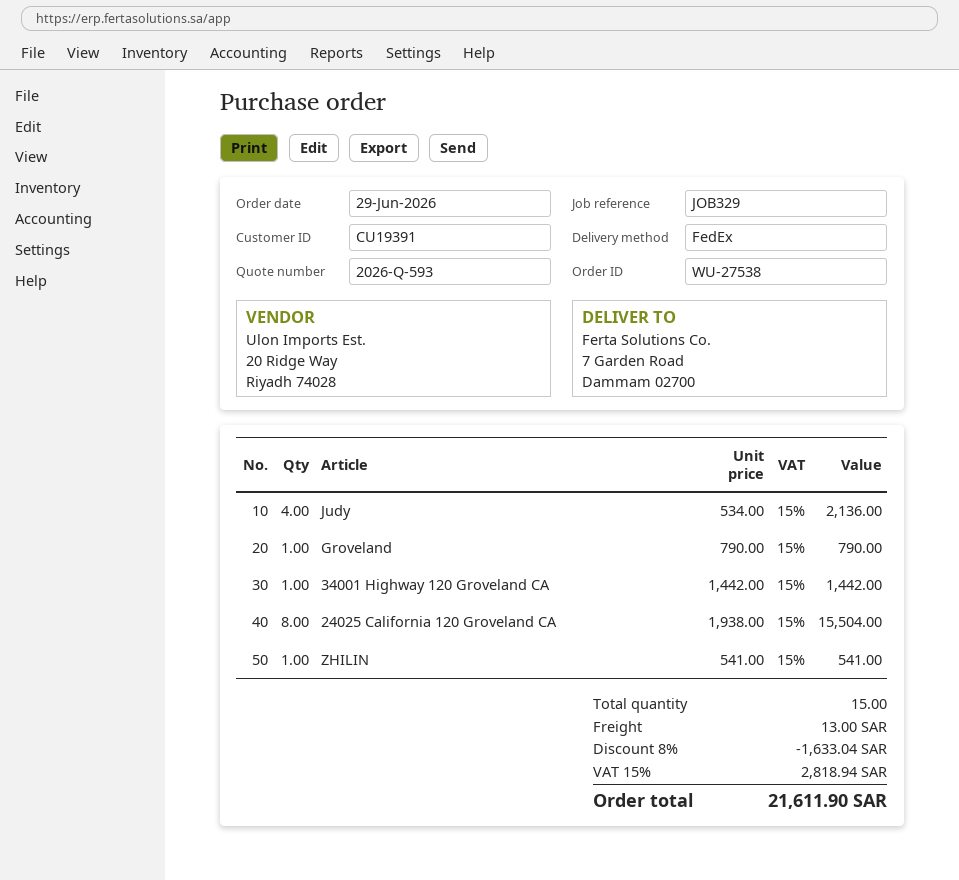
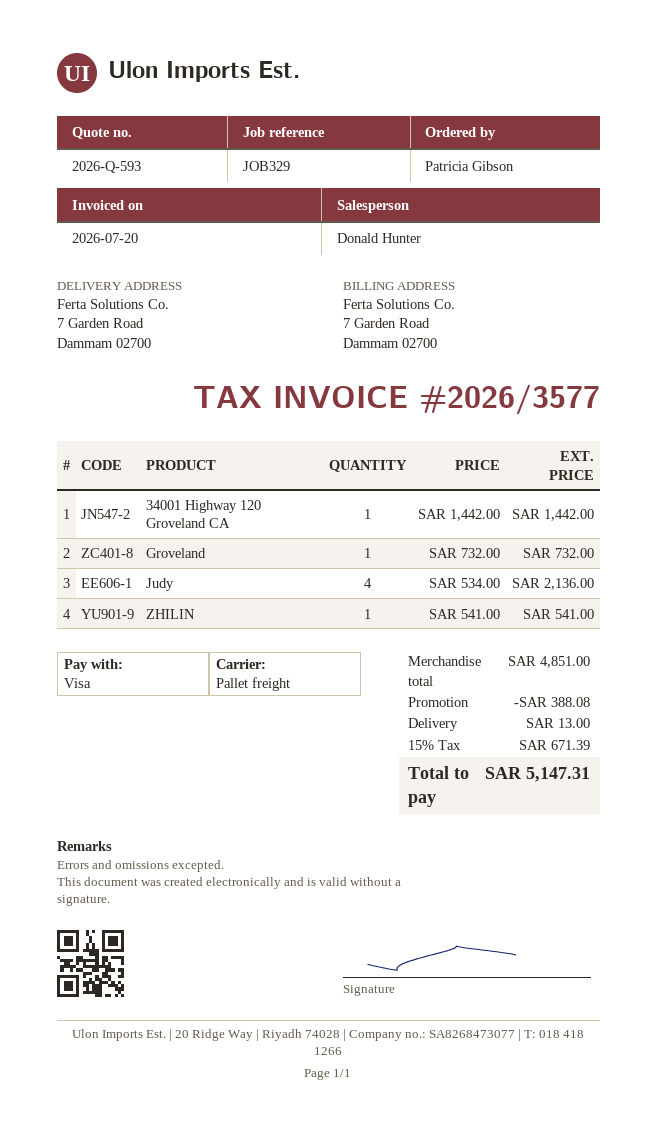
shipping method: FedEx -> pallet freight
Groveland: 1 x 790.00 = 790.00 -> 1 x 732.00 = 732.00
24025 California 120 Groveland CA: 8 x 1938.00 = 15504.00 -> none
discount: 1633.04 -> 388.08
tax: 15% = 2818.94 -> 15% = 671.39
total: 21611.90 -> 5147.31

